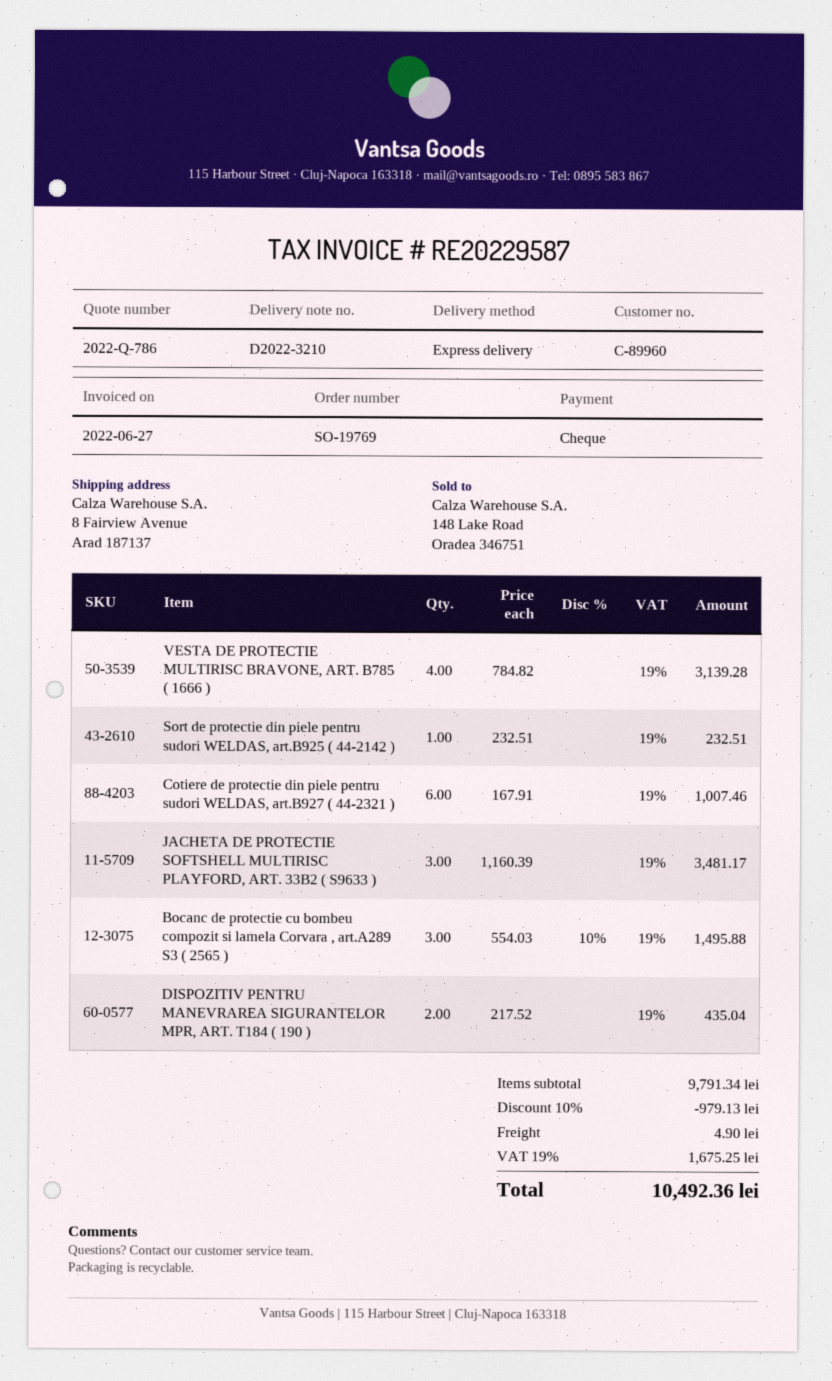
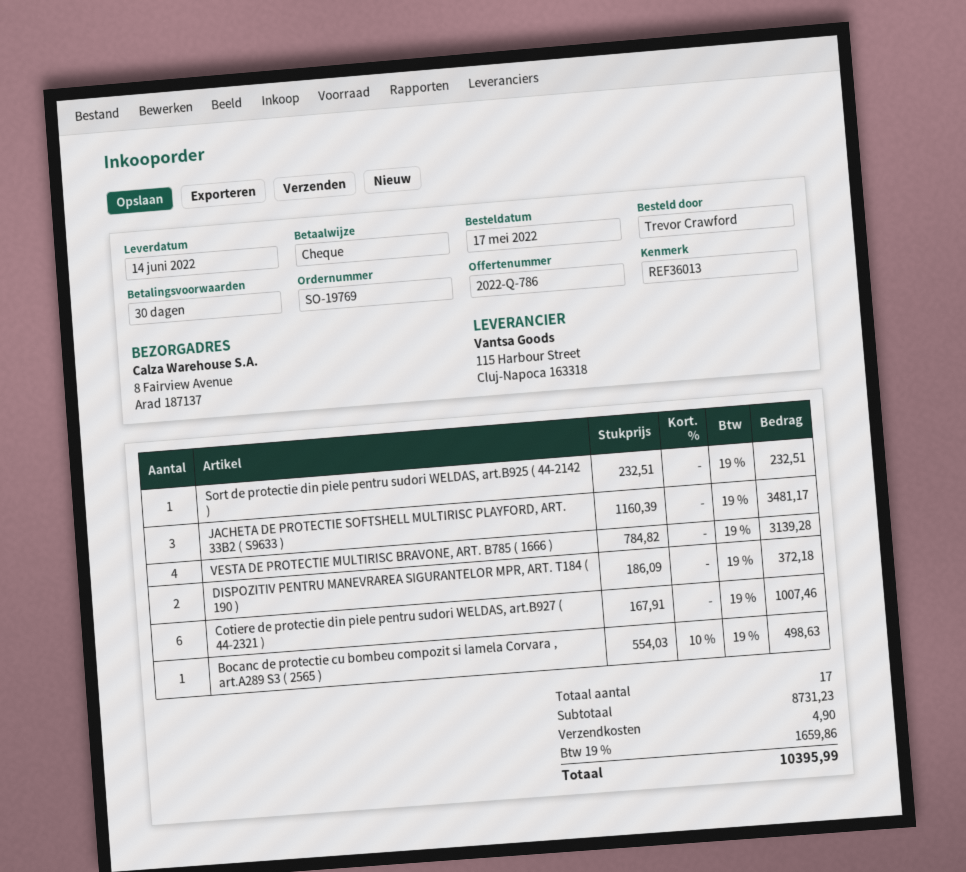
Bocanc de protectie cu bombeu compozit si lamela Corvara , art.A289 S3 ( 2565 ): 3 x 554.03 - 10% = 1495.88 -> 1 x 554.03 - 10% = 498.63
DISPOZITIV PENTRU MANEVRAREA SIGURANTELOR MPR, ART. T184 ( 190 ): 2 x 217.52 = 435.04 -> 2 x 186.09 = 372.18
subtotal: 9791.34 -> 8731.23
discount: 10% = 979.13 -> none
tax: 19% = 1675.25 -> 19% = 1659.86
total: 10492.36 -> 10395.99

